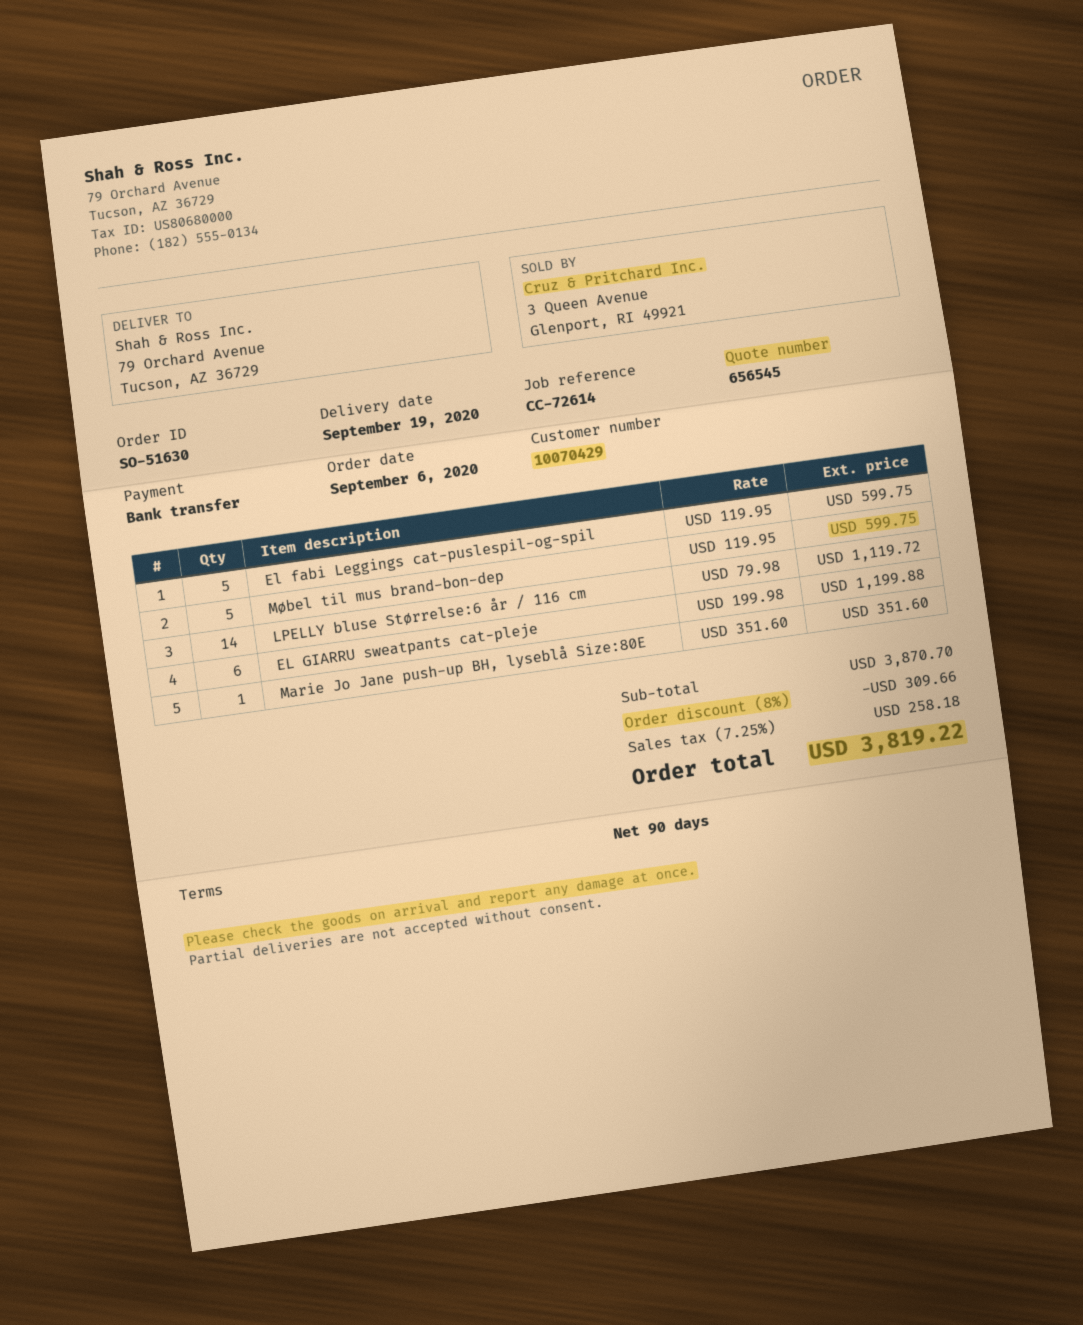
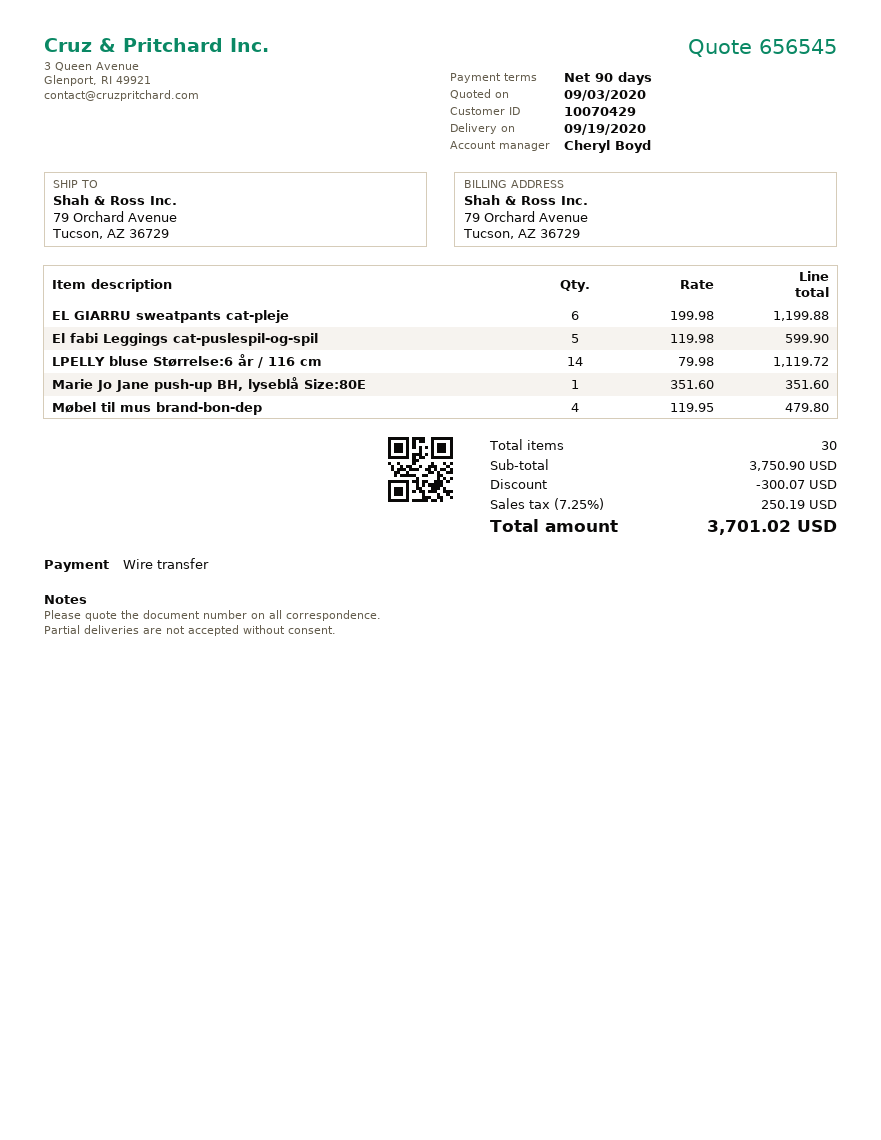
El fabi Leggings cat-puslespil-og-spil: 5 x 119.95 = 599.75 -> 5 x 119.98 = 599.90
Møbel til mus brand-bon-dep: 5 x 119.95 = 599.75 -> 4 x 119.95 = 479.80
subtotal: 3870.70 -> 3750.90
discount: 309.66 -> 300.07
tax: 7.25% = 258.18 -> 7.25% = 250.19
total: 3819.22 -> 3701.02

